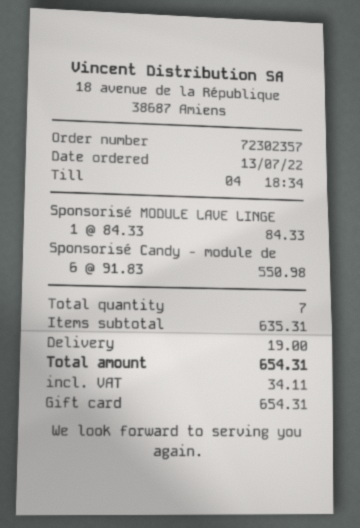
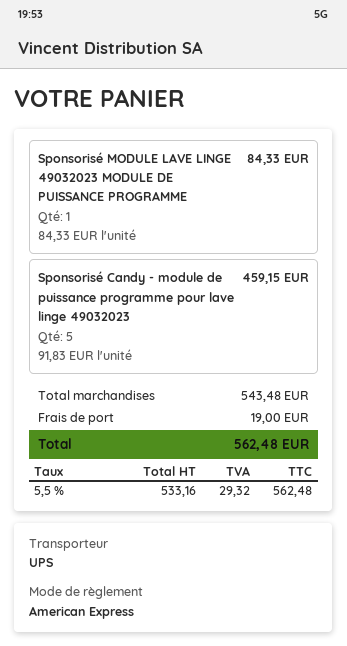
payment method: gift card -> American Express
Sponsorisé Candy - module de: 6 x 91.83 = 550.98 -> 5 x 91.83 = 459.15
subtotal: 635.31 -> 543.48
tax: 34.11 -> 29.32
total: 654.31 -> 562.48

